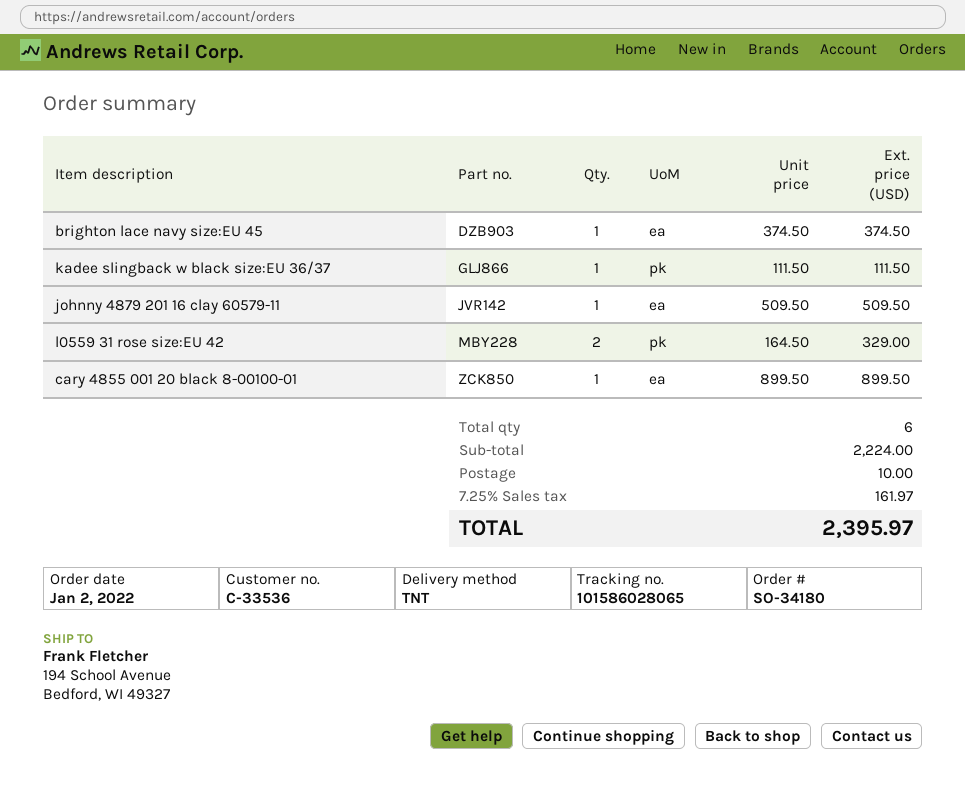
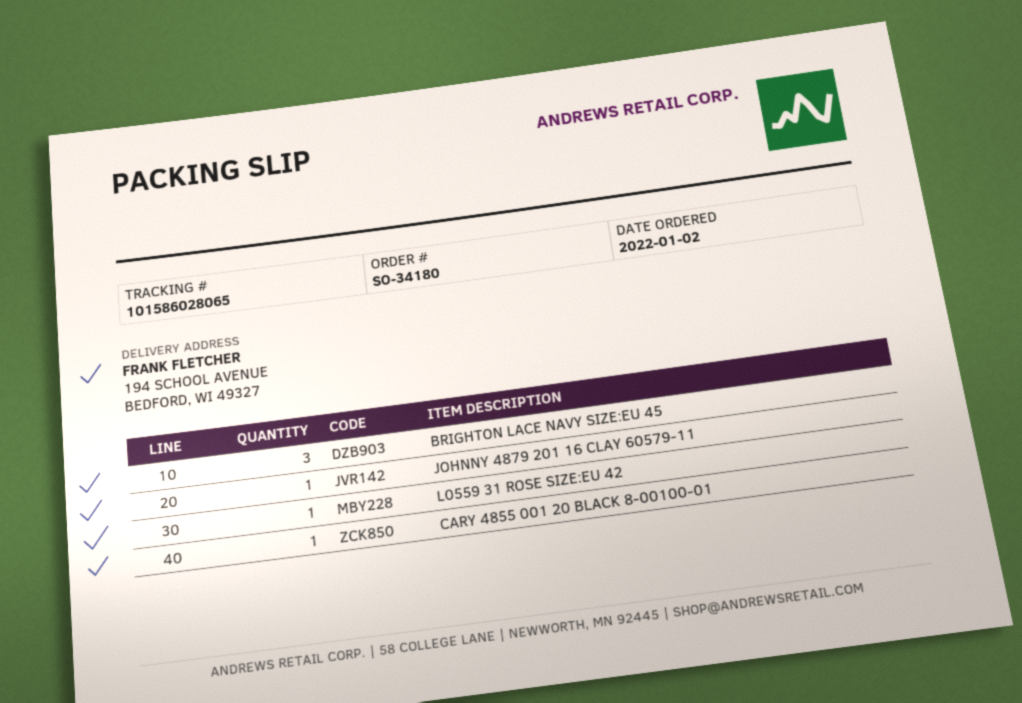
brighton lace navy size:EU 45: 1 -> 3
kadee slingback w black size:EU 36/37: 1 -> none
l0559 31 rose size:EU 42: 2 -> 1

